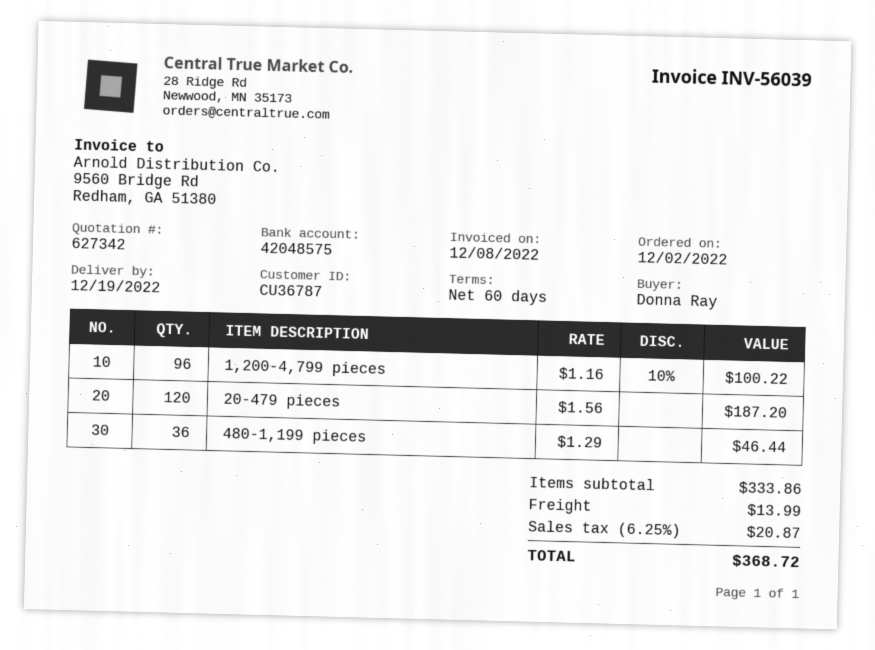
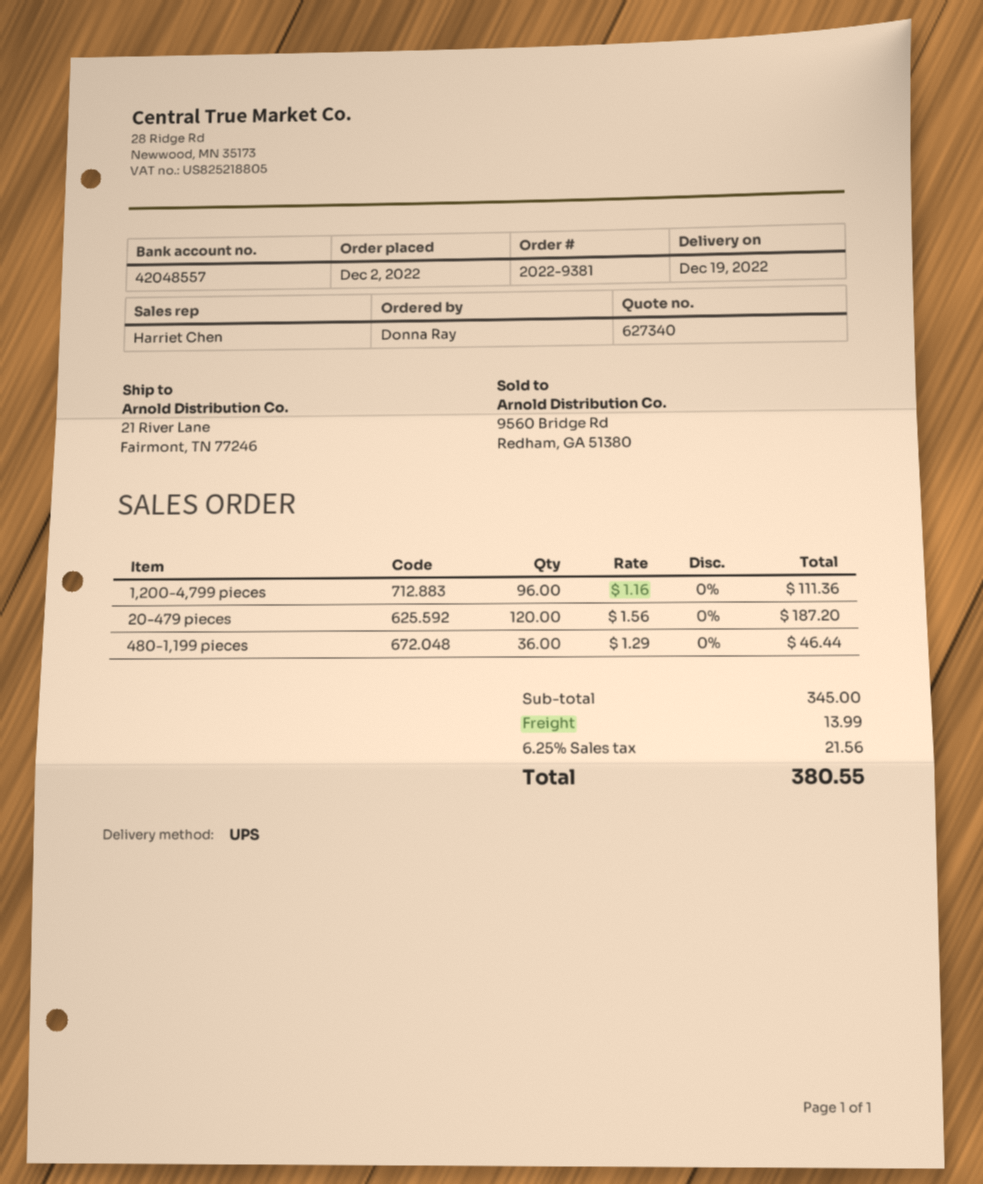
quote number: 627342 -> 627340
bank account: 42048575 -> 42048557
1,200-4,799 pieces: 96 x 1.16 - 10% = 100.22 -> 96 x 1.16 = 111.36
subtotal: 333.86 -> 345.00
tax: 6.25% = 20.87 -> 6.25% = 21.56
total: 368.72 -> 380.55

